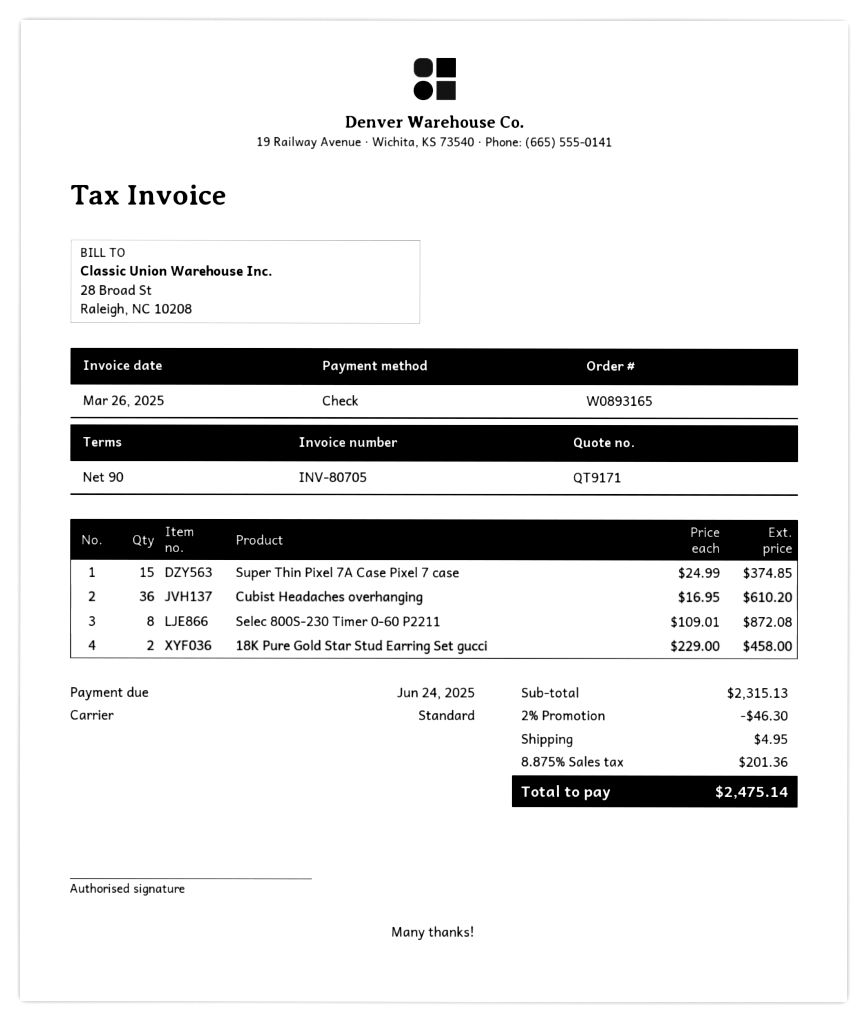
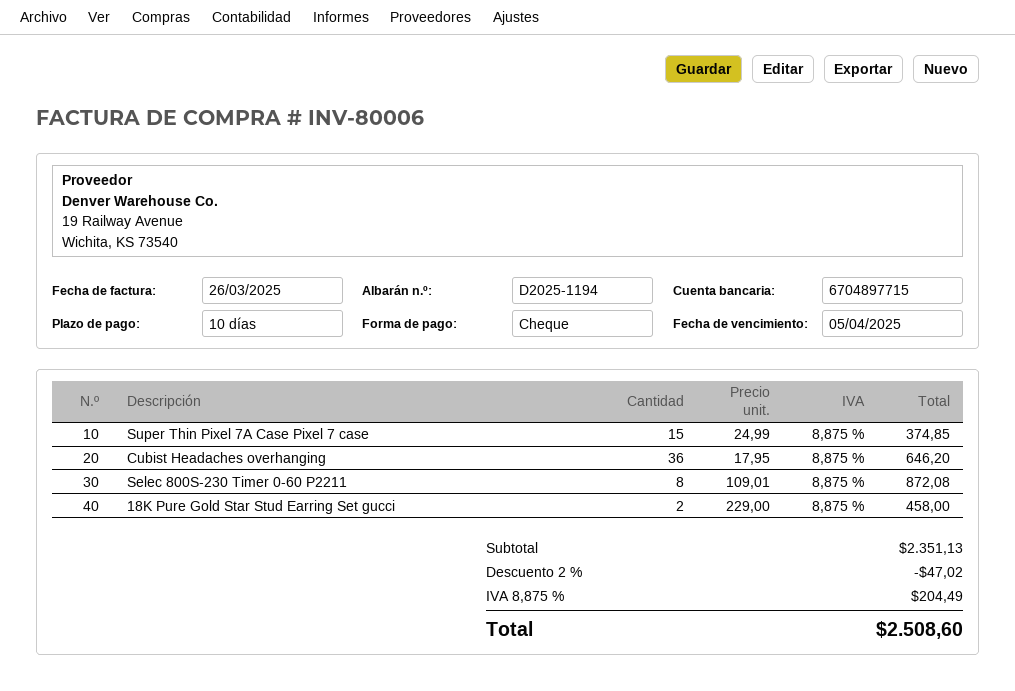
invoice number: INV-80705 -> INV-80006
payment terms: 90 days -> 10 days
due date: 2025-06-24 -> 2025-04-05
Cubist Headaches overhanging: 36 x 16.95 = 610.20 -> 36 x 17.95 = 646.20
subtotal: 2315.13 -> 2351.13
discount: 2% = 46.30 -> 2% = 47.02
shipping: 4.95 -> none
tax: 8.875% = 201.36 -> 8.875% = 204.49
total: 2475.14 -> 2508.60

